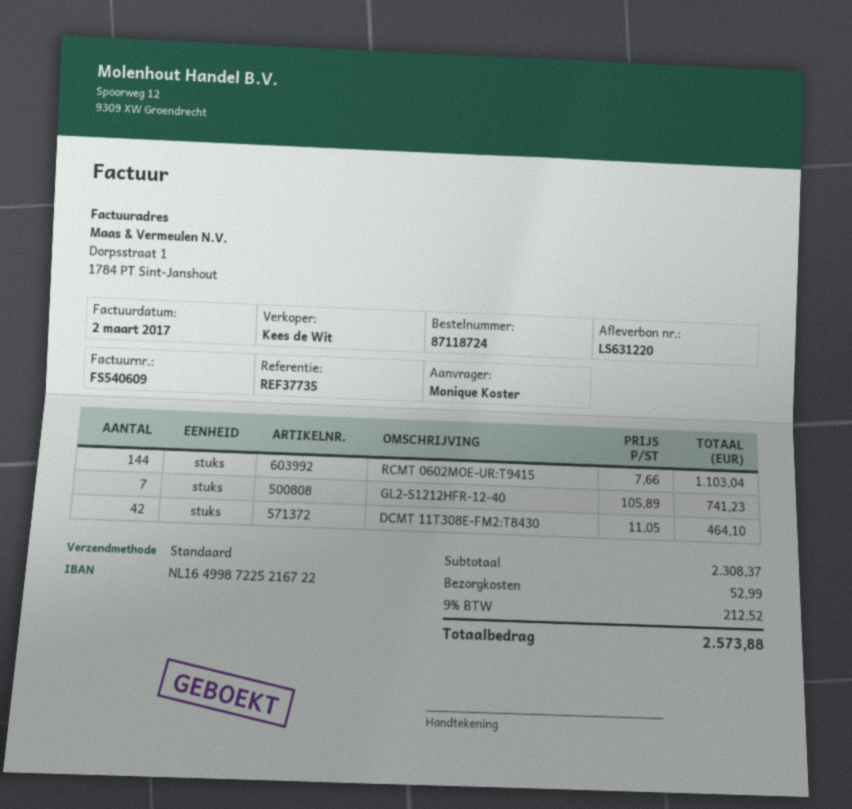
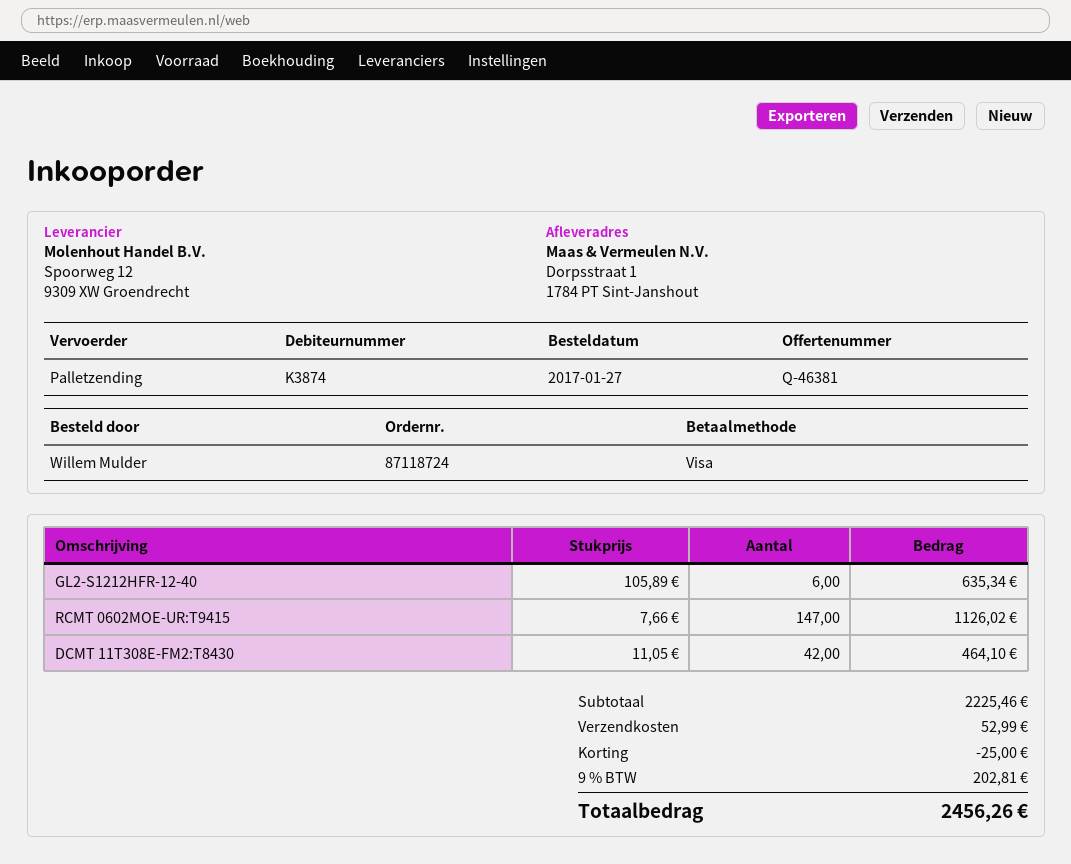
ordered by: Monique Koster -> Willem Mulder
shipping method: standard -> pallet freight
RCMT 0602MOE-UR:T9415: 144 x 7.66 = 1103.04 -> 147 x 7.66 = 1126.02
GL2-S1212HFR-12-40: 7 x 105.89 = 741.23 -> 6 x 105.89 = 635.34
subtotal: 2308.37 -> 2225.46
discount: none -> 25.00
tax: 9% = 212.52 -> 9% = 202.81
total: 2573.88 -> 2456.26

